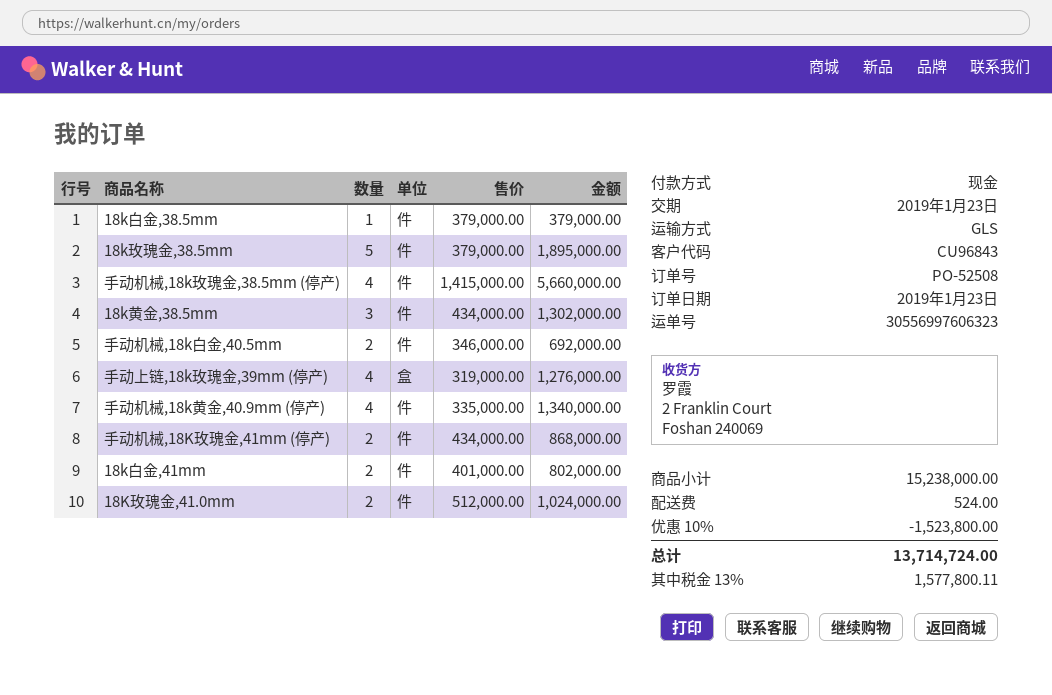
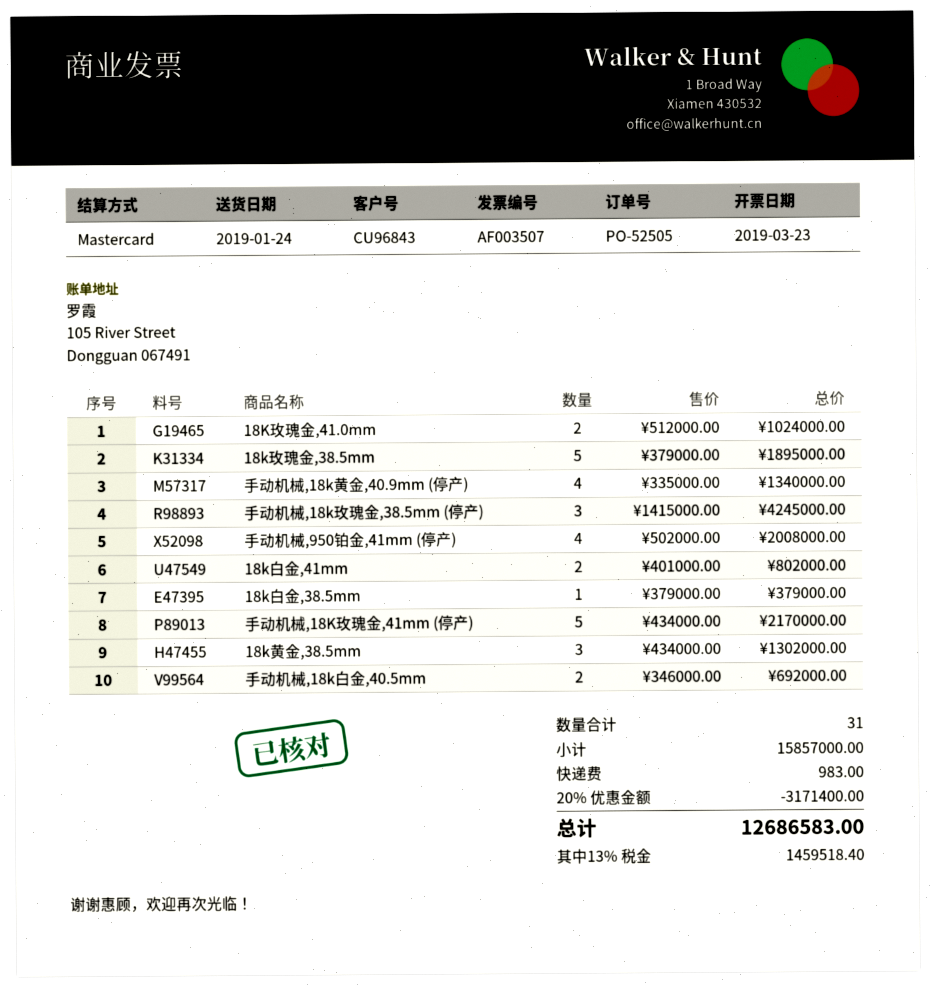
order number: PO-52508 -> PO-52505
delivery date: 2019-01-23 -> 2019-01-24
payment method: cash -> Mastercard
手动机械,18k玫瑰金,38.5mm (停产): 4 x 1415000.00 = 5660000.00 -> 3 x 1415000.00 = 4245000.00
手动上链,18k玫瑰金,39mm (停产): 4 x 319000.00 = 1276000.00 -> none
手动机械,18K玫瑰金,41mm (停产): 2 x 434000.00 = 868000.00 -> 5 x 434000.00 = 2170000.00
手动机械,950铂金,41mm (停产): none -> 4 x 502000.00 = 2008000.00
subtotal: 15238000.00 -> 15857000.00
discount: 10% = 1523800.00 -> 20% = 3171400.00
shipping: 524.00 -> 983.00
tax: 13% = 1577800.11 -> 13% = 1459518.40
total: 13714724.00 -> 12686583.00

